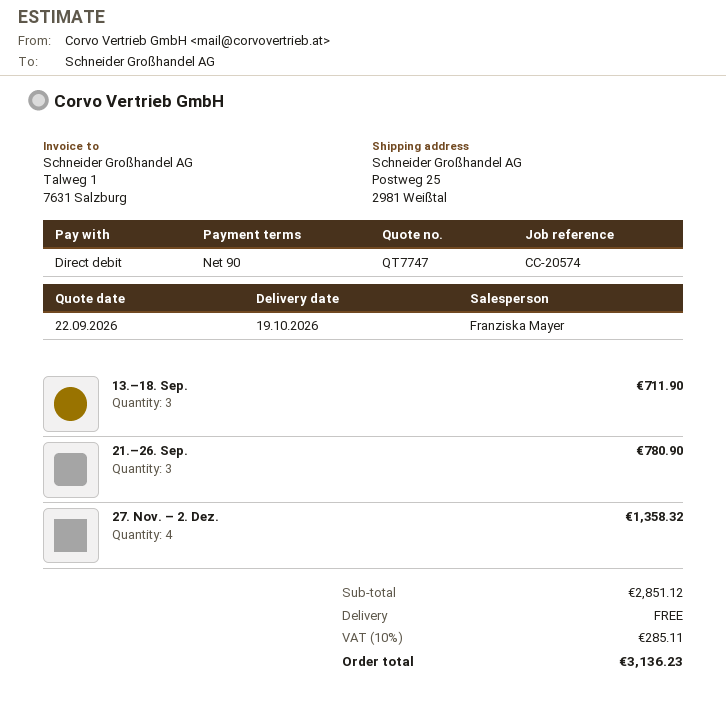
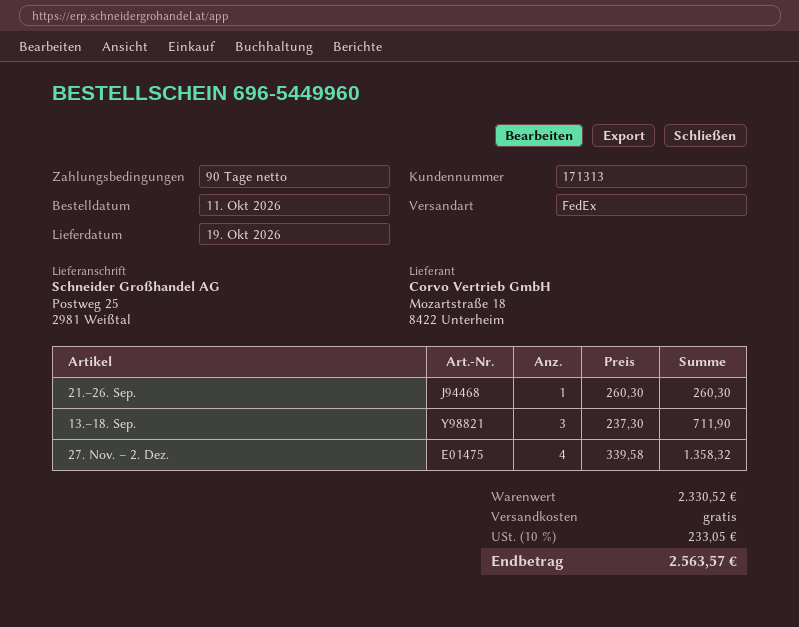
21.–26. Sep.: 3 for 780.90 -> 1 for 260.30
subtotal: 2851.12 -> 2330.52
tax: 10% = 285.11 -> 10% = 233.05
total: 3136.23 -> 2563.57

